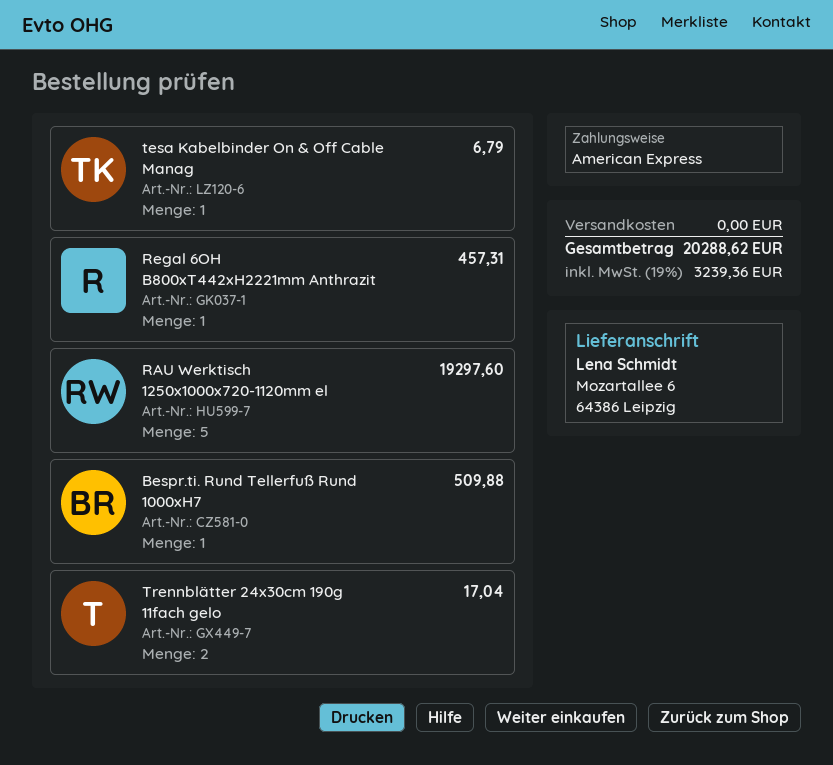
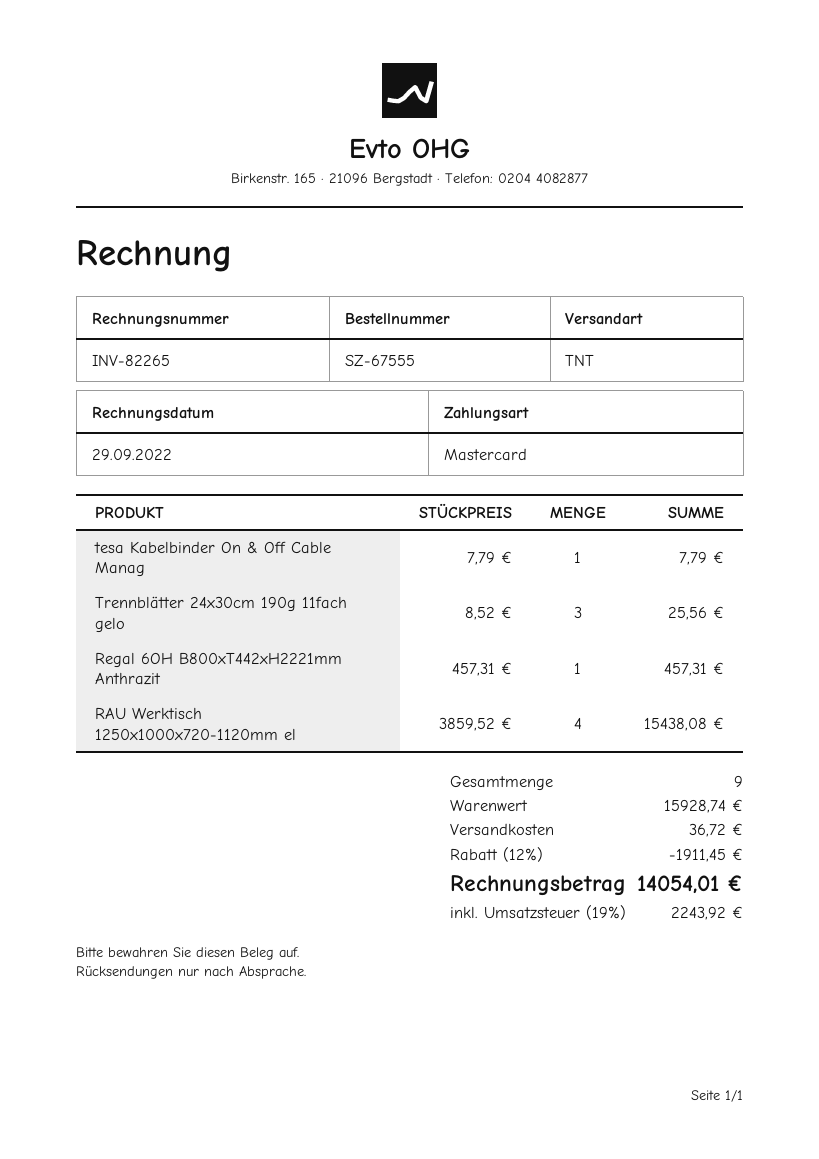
payment method: American Express -> Mastercard
tesa Kabelbinder On & Off Cable Manag: 1 for 6.79 -> 1 for 7.79
RAU Werktisch 1250x1000x720-1120mm el: 5 for 19297.60 -> 4 for 15438.08
Bespr.ti. Rund Tellerfuß Rund 1000xH7: 1 for 509.88 -> none
Trennblätter 24x30cm 190g 11fach gelo: 2 for 17.04 -> 3 for 25.56
discount: none -> 12% = 1911.45
shipping: 0.00 -> 36.72
tax: 19% = 3239.36 -> 19% = 2243.92
total: 20288.62 -> 14054.01

